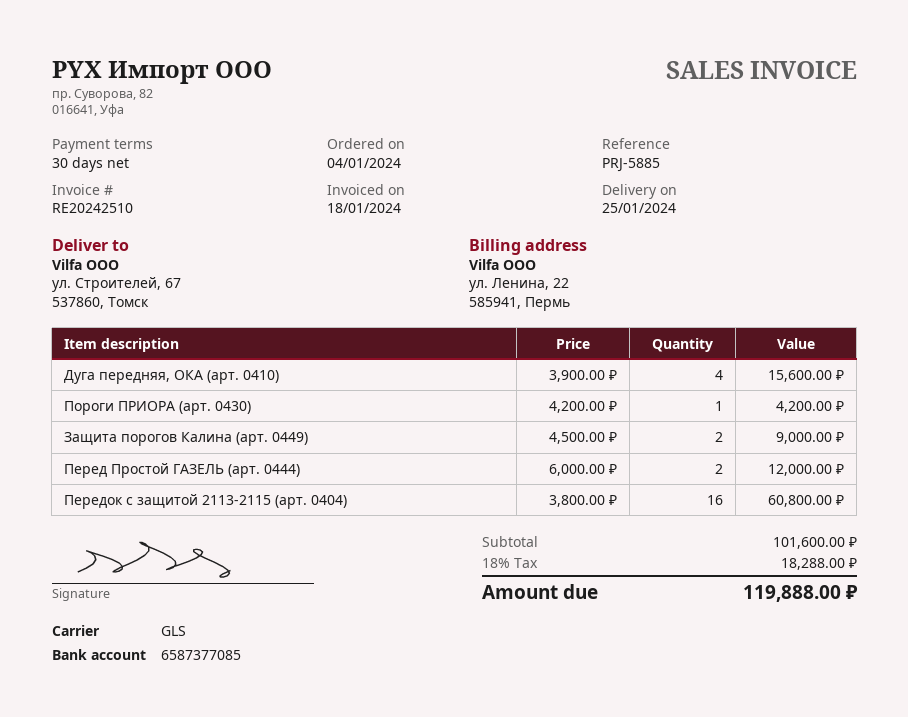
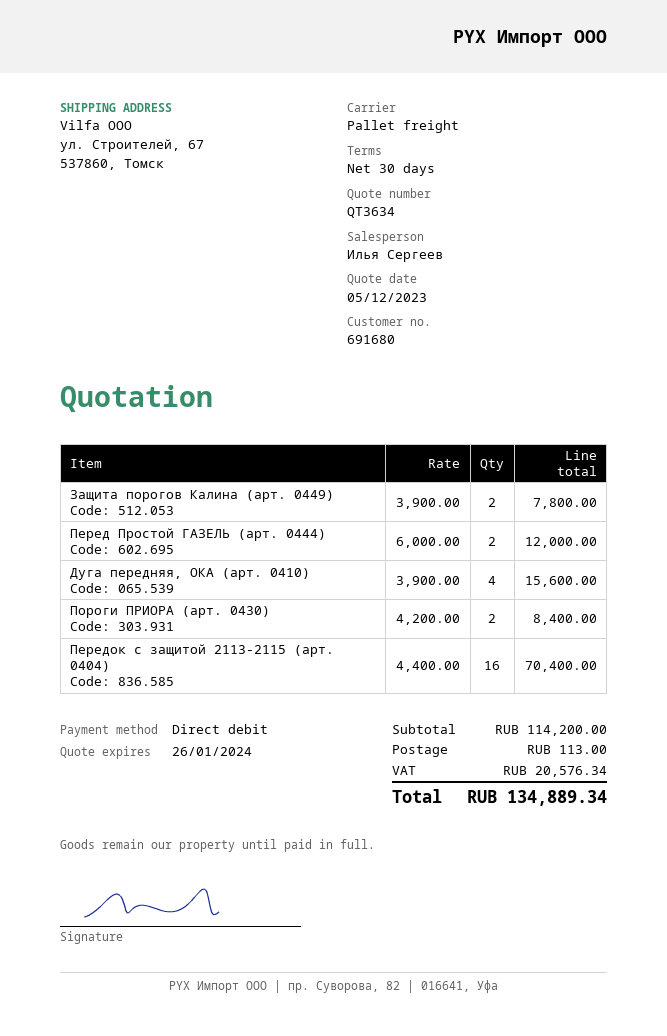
shipping method: GLS -> pallet freight
Пороги ПРИОРА (арт. 0430): 1 x 4200.00 = 4200.00 -> 2 x 4200.00 = 8400.00
Защита порогов Калина (арт. 0449): 2 x 4500.00 = 9000.00 -> 2 x 3900.00 = 7800.00
Передок с защитой 2113-2115 (арт. 0404): 16 x 3800.00 = 60800.00 -> 16 x 4400.00 = 70400.00
subtotal: 101600.00 -> 114200.00
shipping: none -> 113.00
tax: 18288.00 -> 20576.34
total: 119888.00 -> 134889.34

